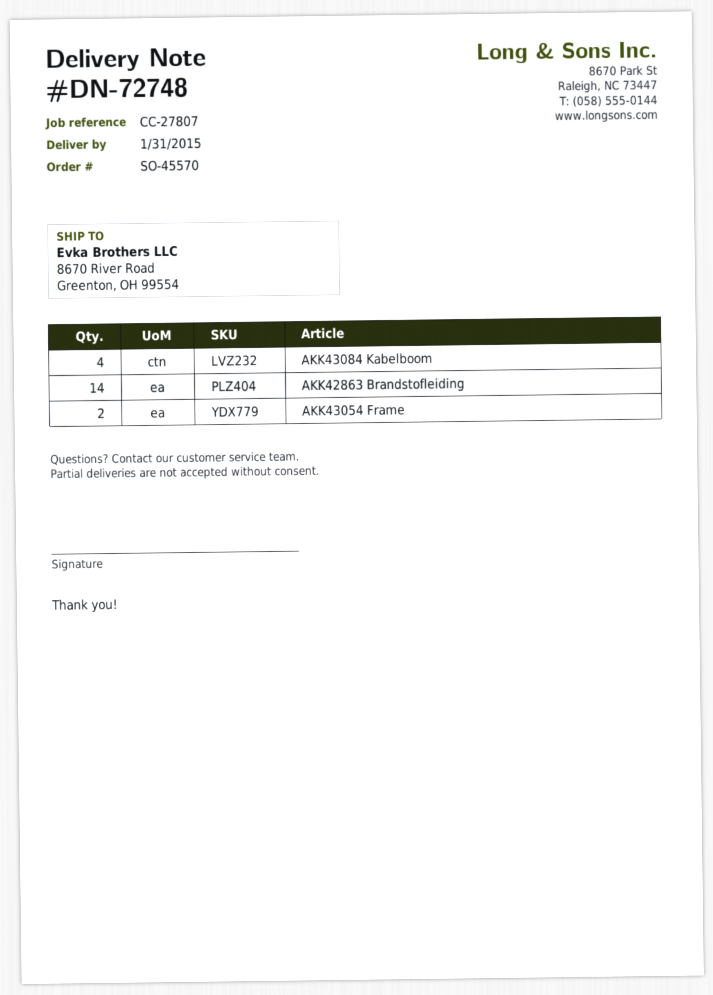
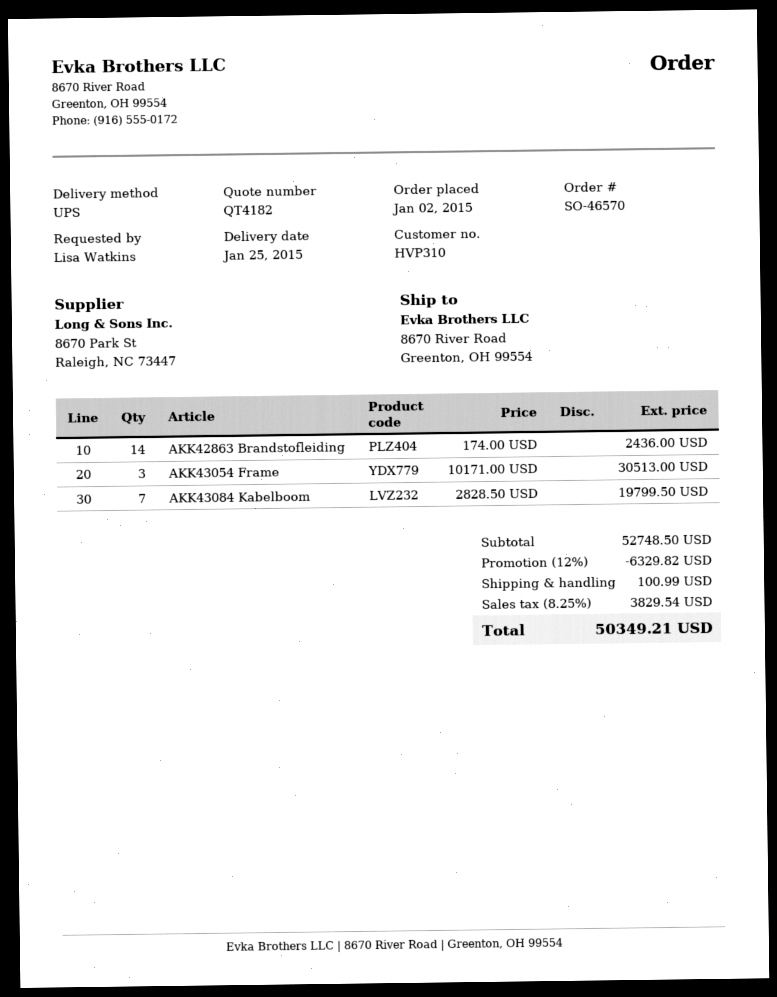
order number: SO-45570 -> SO-46570
delivery date: 2015-01-31 -> 2015-01-25
AKK43084 Kabelboom: 4 -> 7
AKK43054 Frame: 2 -> 3

